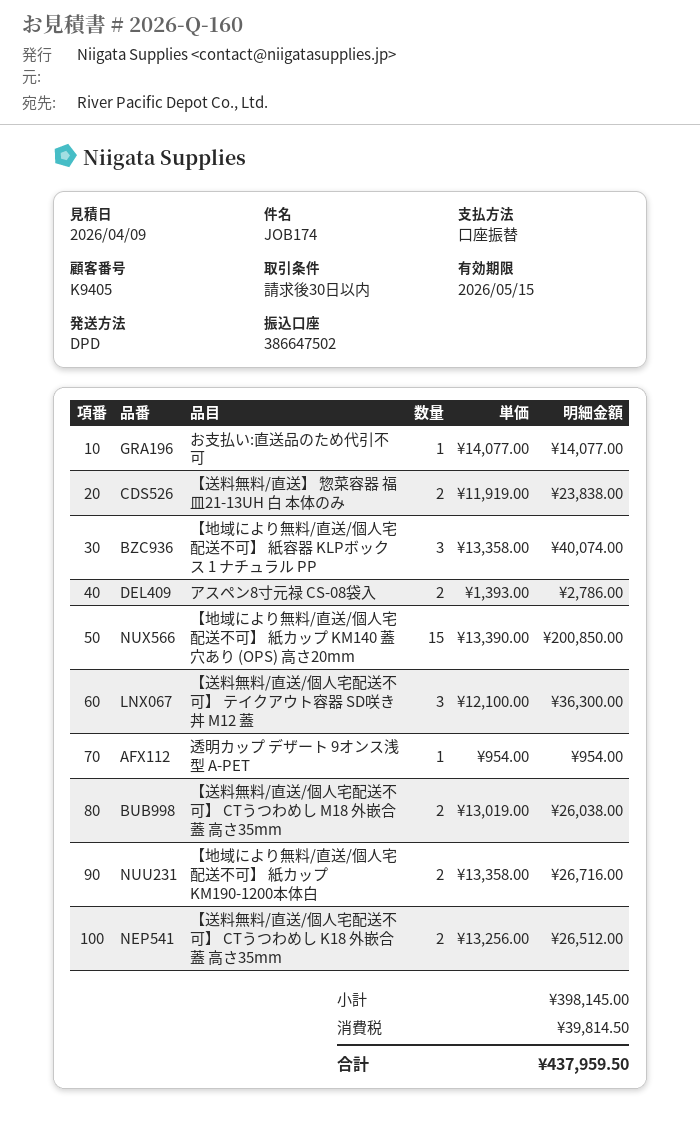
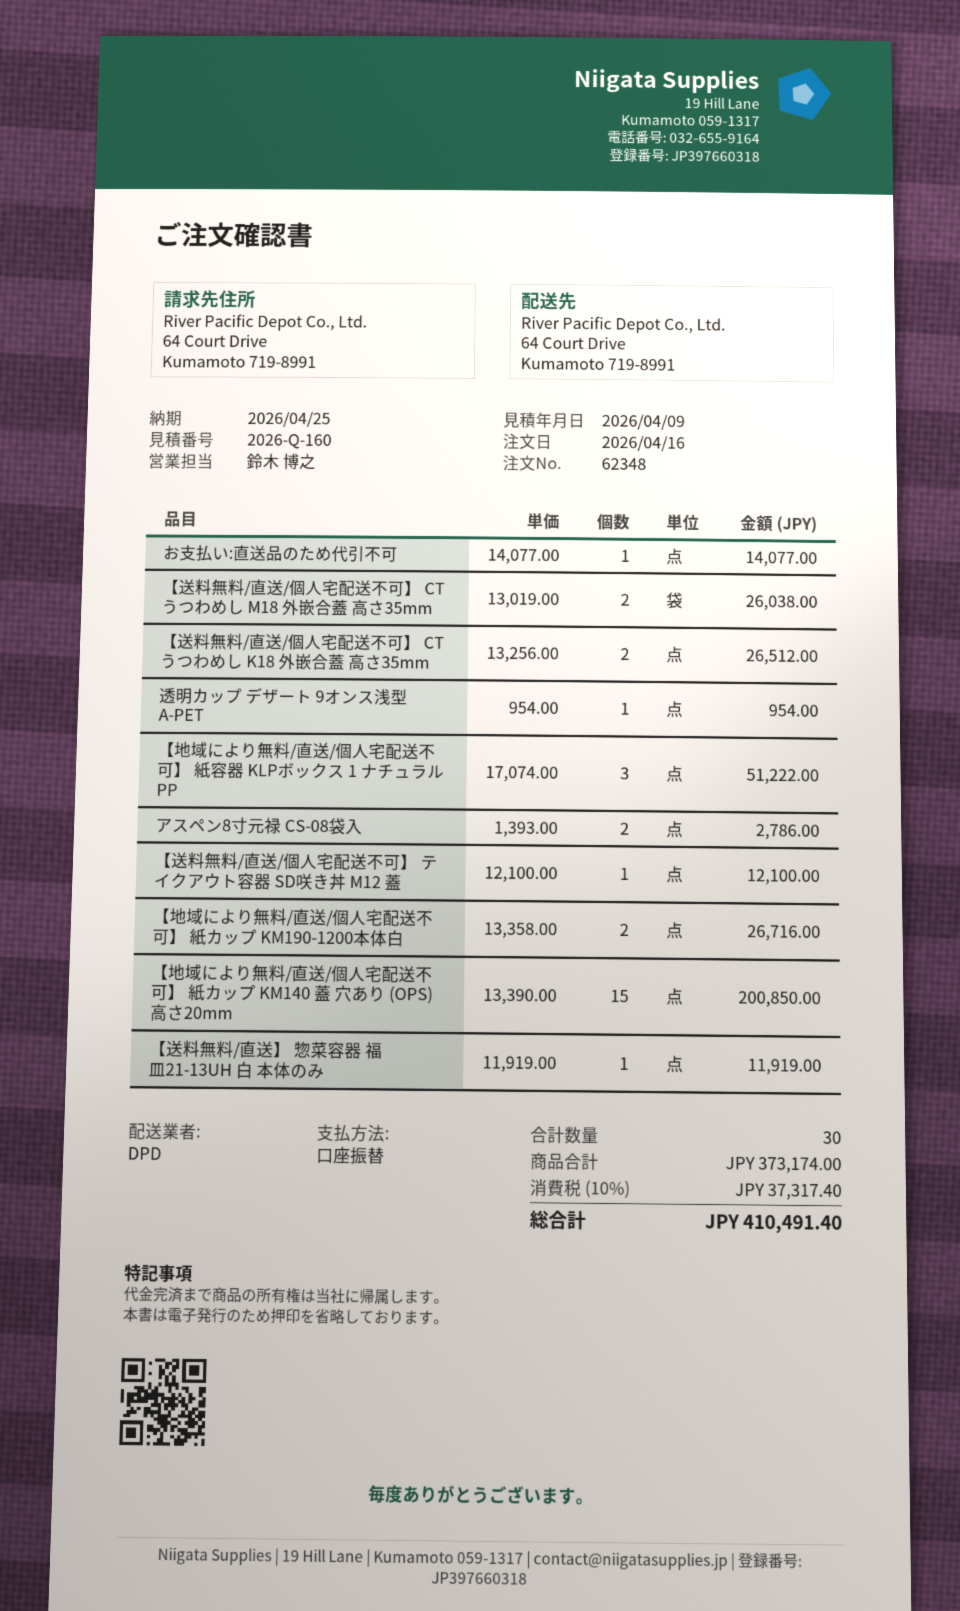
【送料無料/直送】 惣菜容器 福皿21-13UH 白 本体のみ: 2 x 11919.00 = 23838.00 -> 1 x 11919.00 = 11919.00
【地域により無料/直送/個人宅配送不可】 紙容器 KLPボックス 1 ナチュラル PP: 3 x 13358.00 = 40074.00 -> 3 x 17074.00 = 51222.00
【送料無料/直送/個人宅配送不可】 テイクアウト容器 SD咲き丼 M12 蓋: 3 x 12100.00 = 36300.00 -> 1 x 12100.00 = 12100.00
subtotal: 398145.00 -> 373174.00
tax: 39814.50 -> 37317.40
total: 437959.50 -> 410491.40

